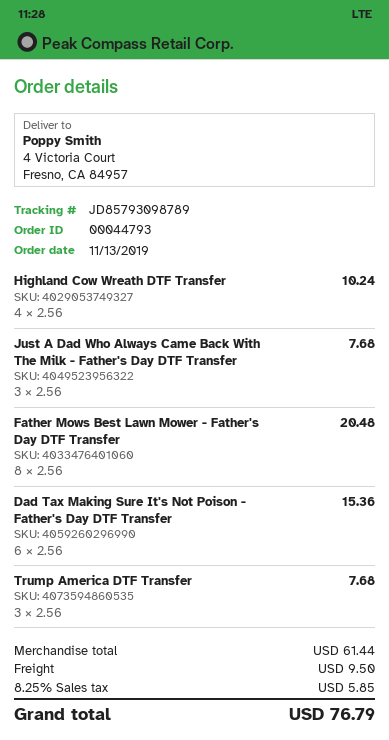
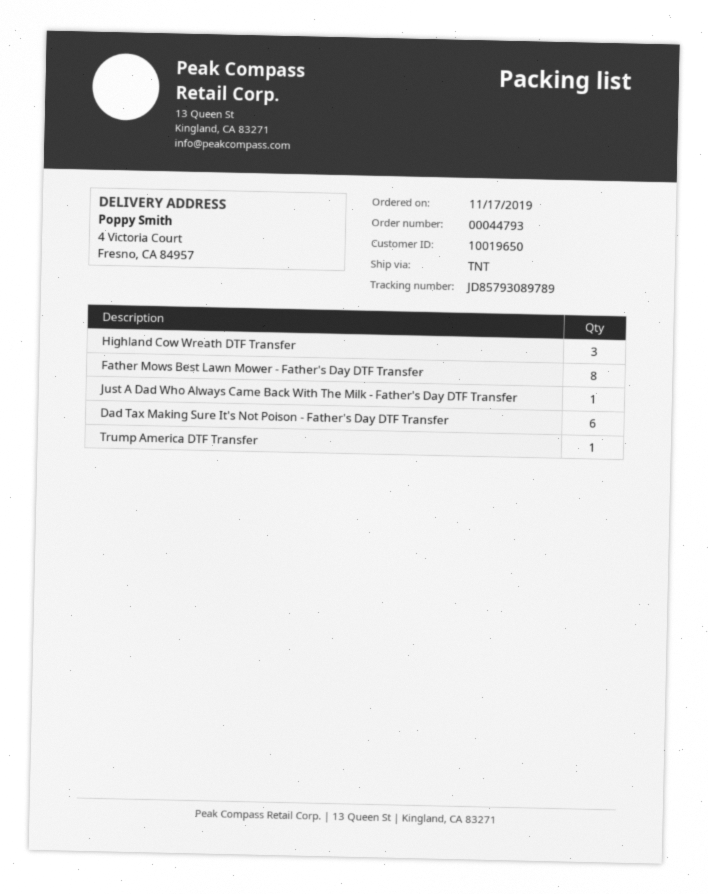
order date: 2019-11-13 -> 2019-11-17
tracking number: JD85793098789 -> JD85793089789
Highland Cow Wreath DTF Transfer: 4 -> 3
Just A Dad Who Always Came Back With The Milk - Father's Day DTF Transfer: 3 -> 1
Trump America DTF Transfer: 3 -> 1

